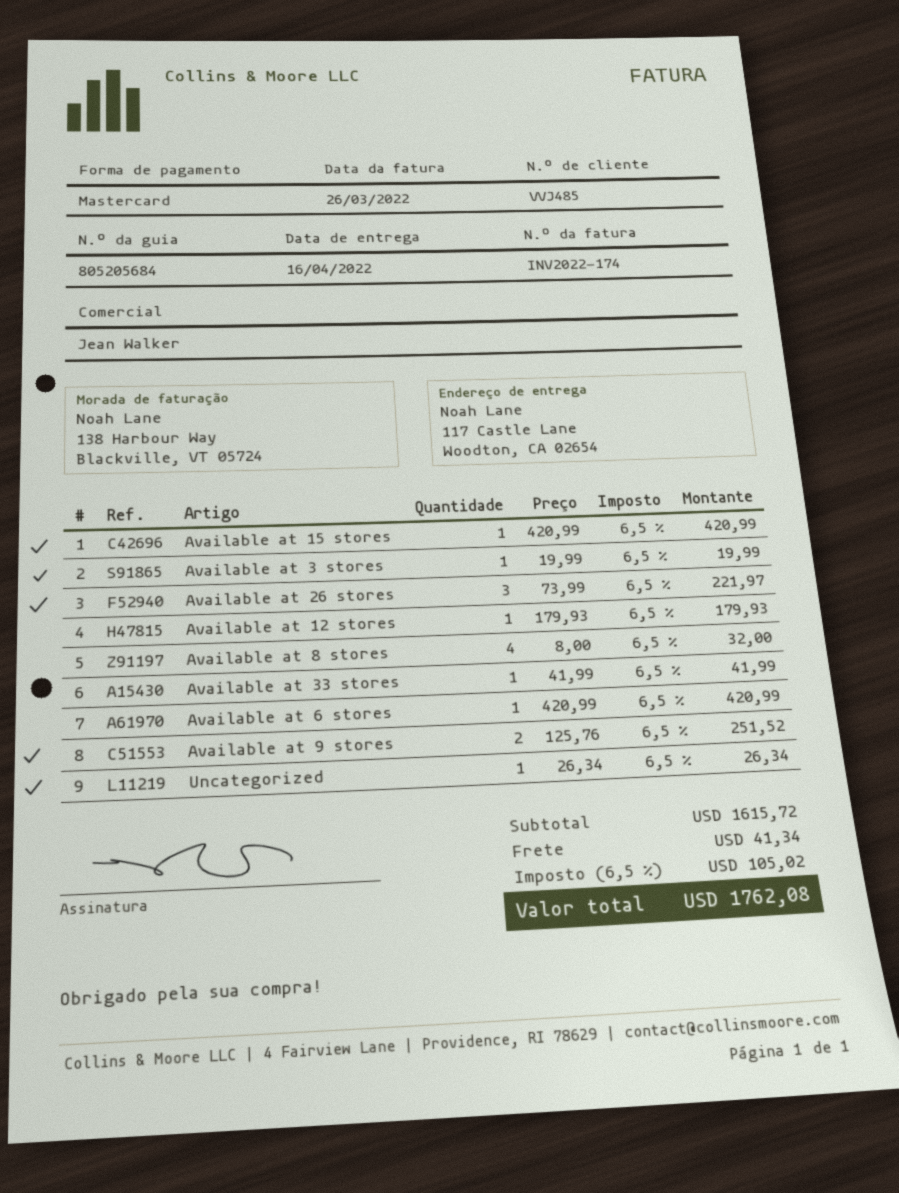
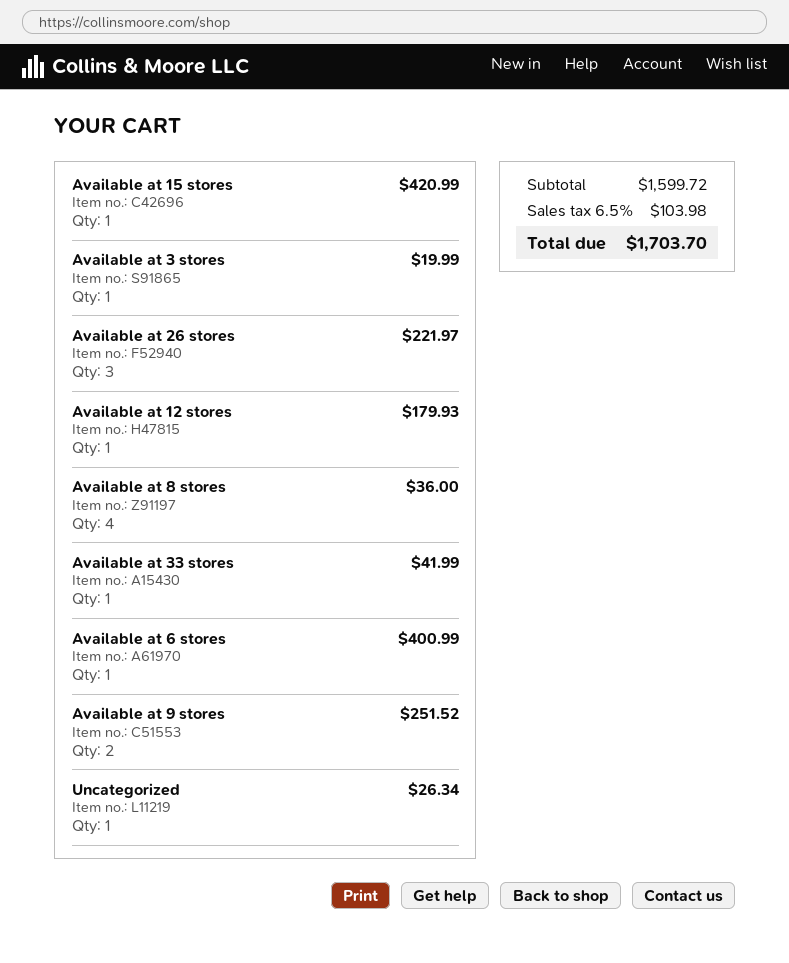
Available at 8 stores: 4 for 32.00 -> 4 for 36.00
Available at 6 stores: 1 for 420.99 -> 1 for 400.99
subtotal: 1615.72 -> 1599.72
shipping: 41.34 -> none
tax: 6.5% = 105.02 -> 6.5% = 103.98
total: 1762.08 -> 1703.70

